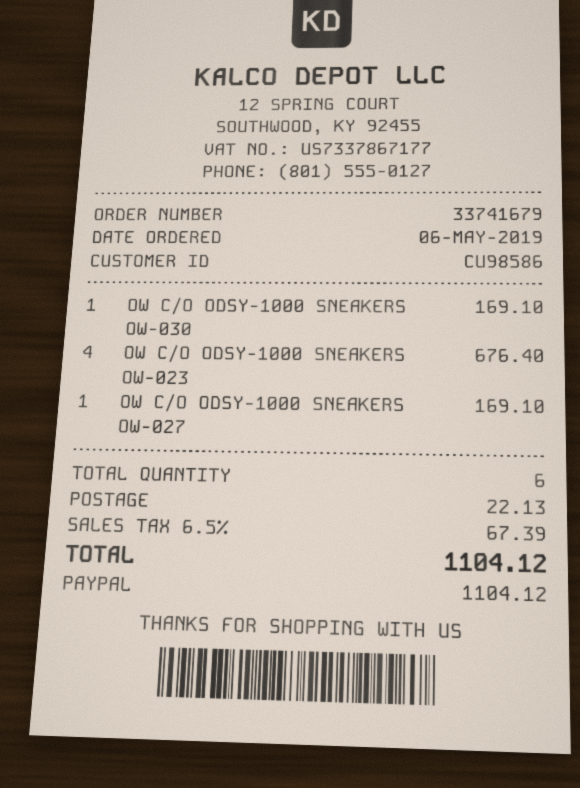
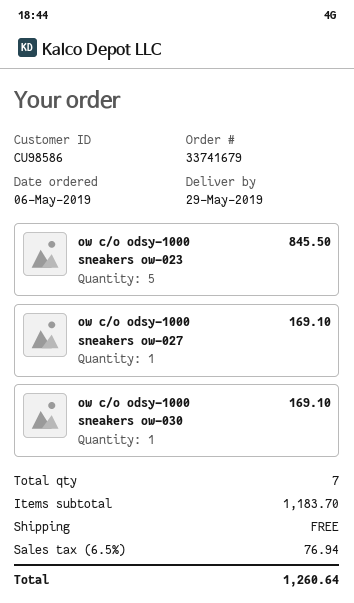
OW C/O ODSY-1000 SNEAKERS OW-023: 4 for 676.40 -> 5 for 845.50
total quantity: 6 -> 7
shipping: 22.13 -> 0.00
tax: 6.5% = 67.39 -> 6.5% = 76.94
total: 1104.12 -> 1260.64

